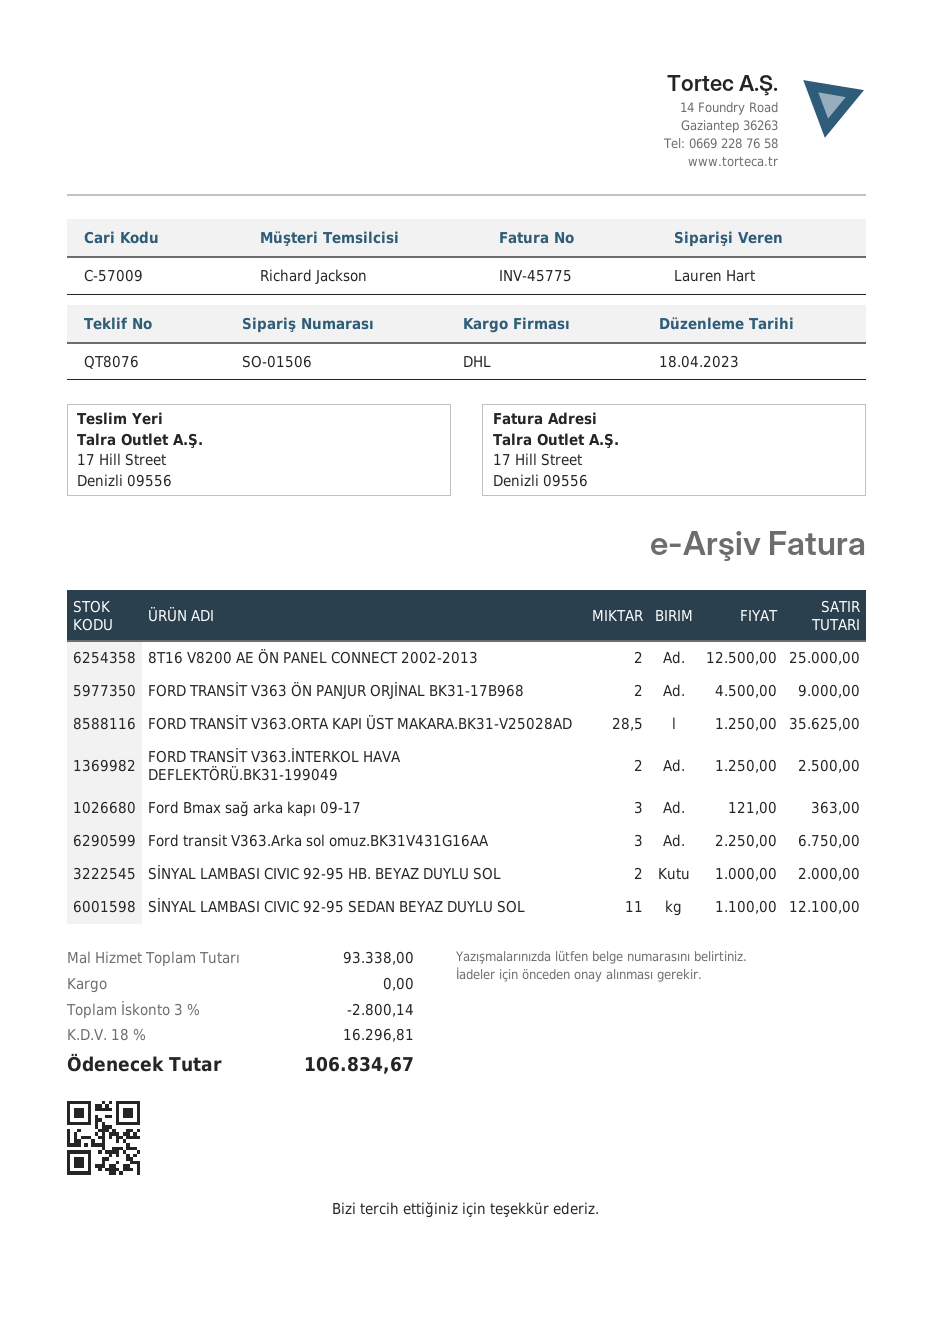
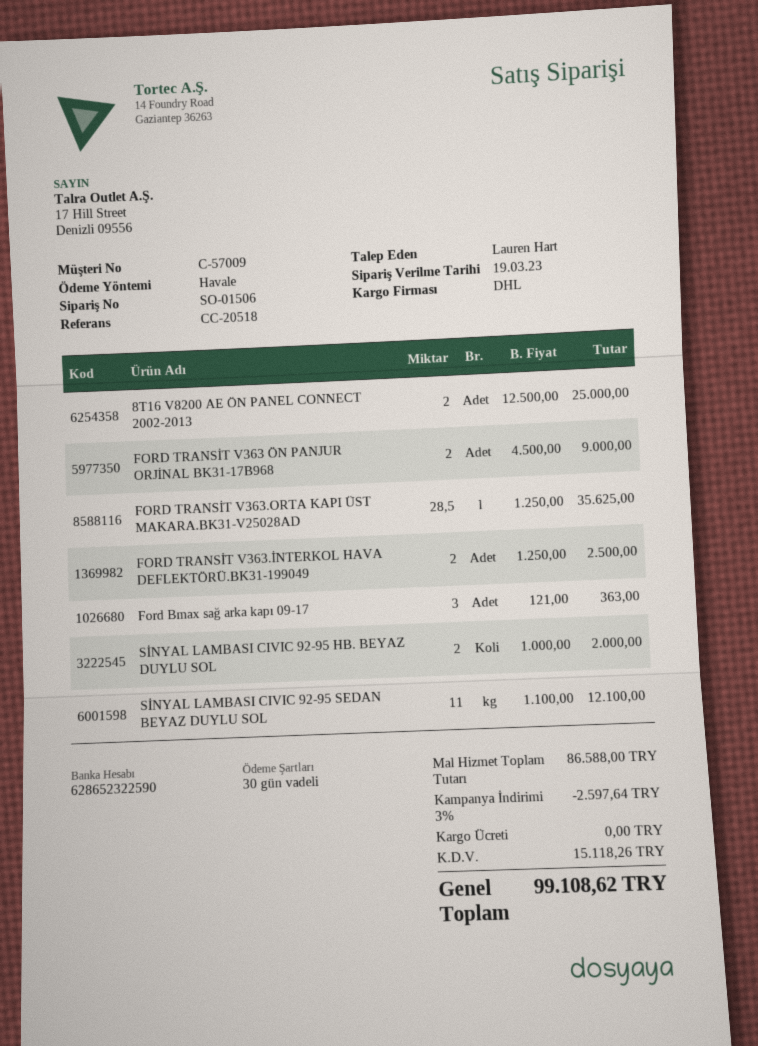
Ford transit V363.Arka sol omuz.BK31V431G16AA: 3 x 2250.00 = 6750.00 -> none
subtotal: 93338.00 -> 86588.00
discount: 3% = 2800.14 -> 3% = 2597.64
tax: 16296.81 -> 15118.26
total: 106834.67 -> 99108.62

